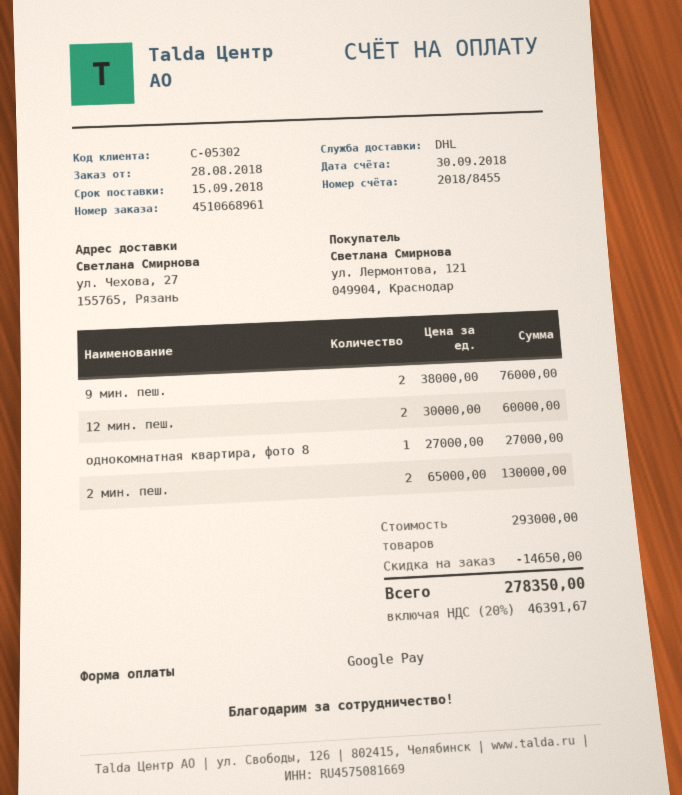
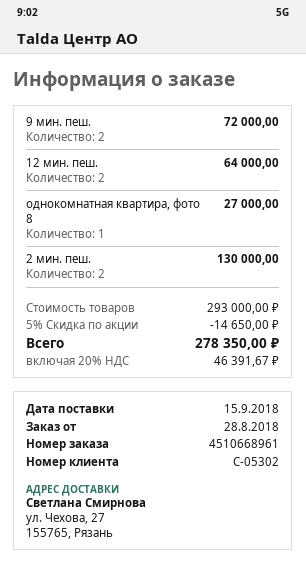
9 мин. пеш.: 2 for 76000.00 -> 2 for 72000.00
12 мин. пеш.: 2 for 60000.00 -> 2 for 64000.00

